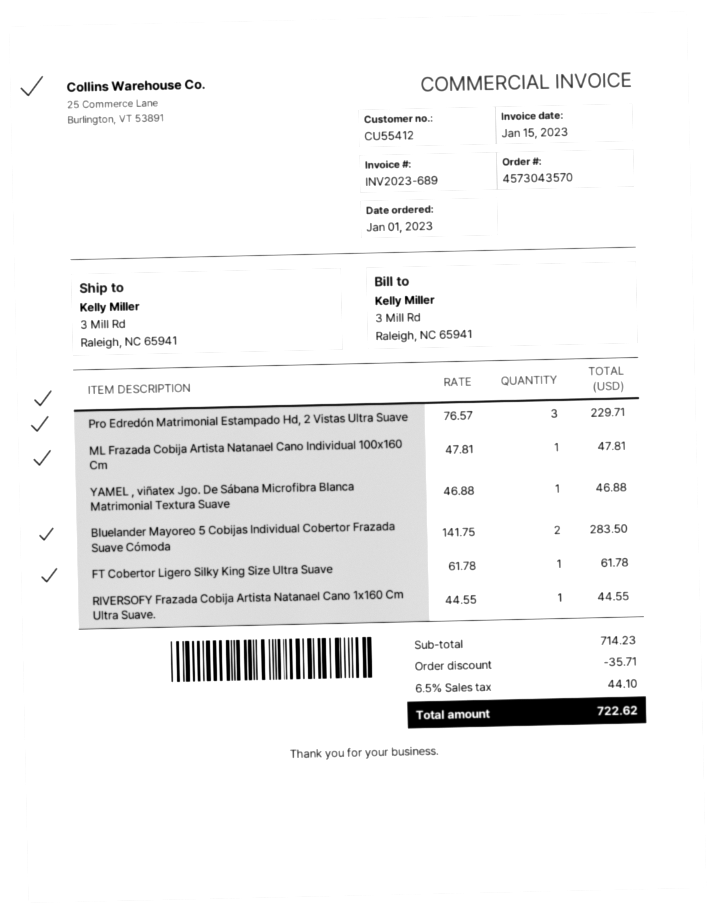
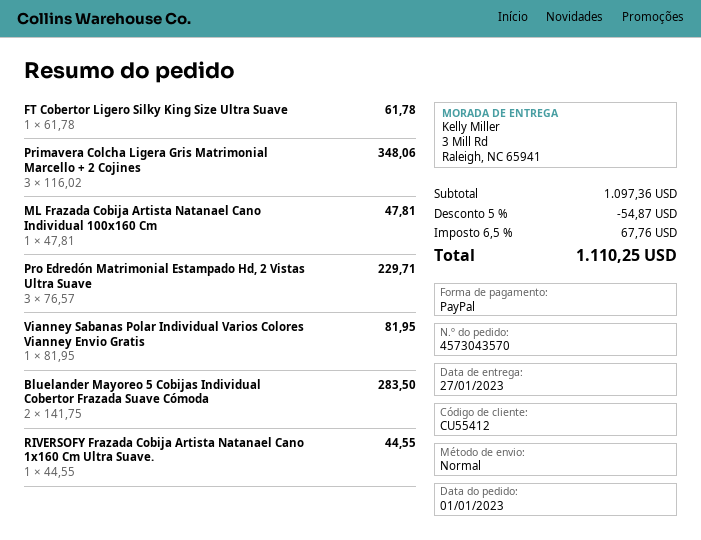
YAMEL , viñatex Jgo. De Sábana Microfibra Blanca Matrimonial Textura Suave: 1 x 46.88 = 46.88 -> none
Primavera Colcha Ligera Gris Matrimonial Marcello + 2 Cojines: none -> 3 x 116.02 = 348.06
Vianney Sabanas Polar Individual Varios Colores Vianney Envio Gratis: none -> 1 x 81.95 = 81.95
subtotal: 714.23 -> 1097.36
discount: 35.71 -> 54.87
tax: 6.5% = 44.10 -> 6.5% = 67.76
total: 722.62 -> 1110.25

